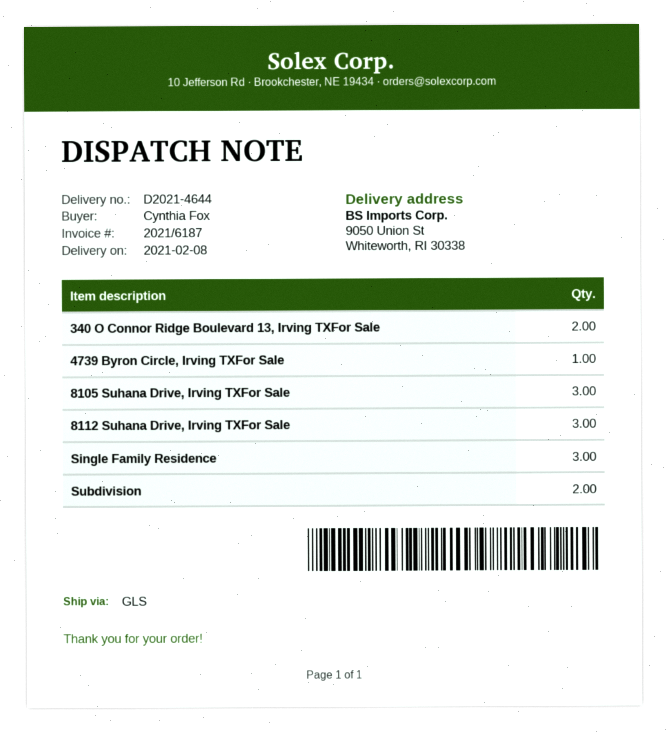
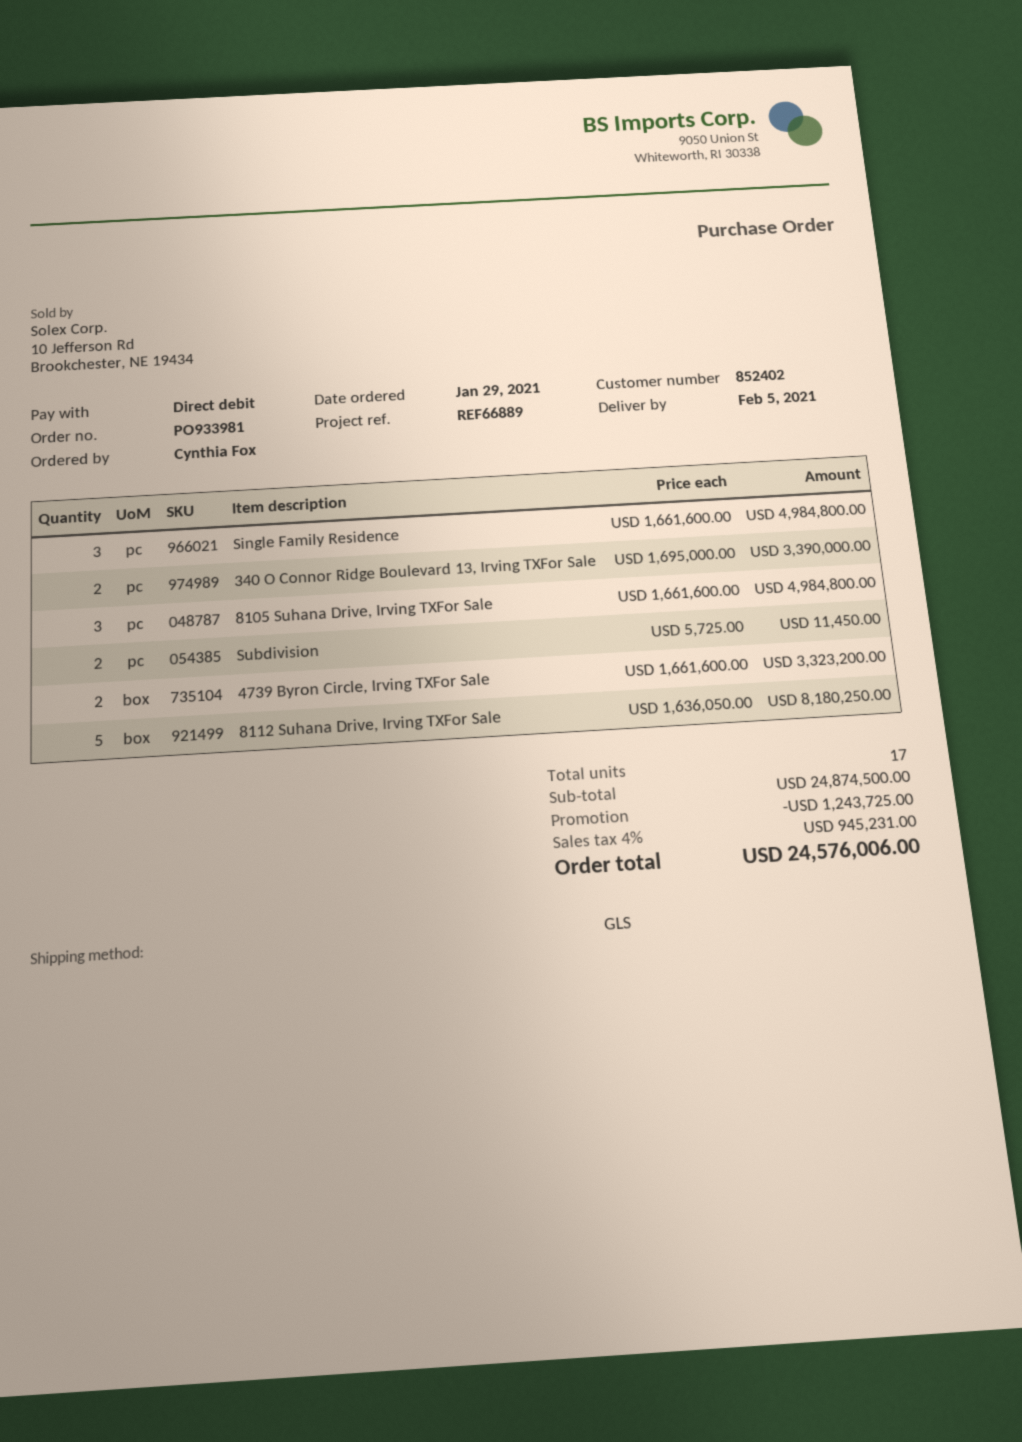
delivery date: 2021-02-08 -> 2021-02-05
4739 Byron Circle, Irving TXFor Sale: 1 -> 2
8112 Suhana Drive, Irving TXFor Sale: 3 -> 5

